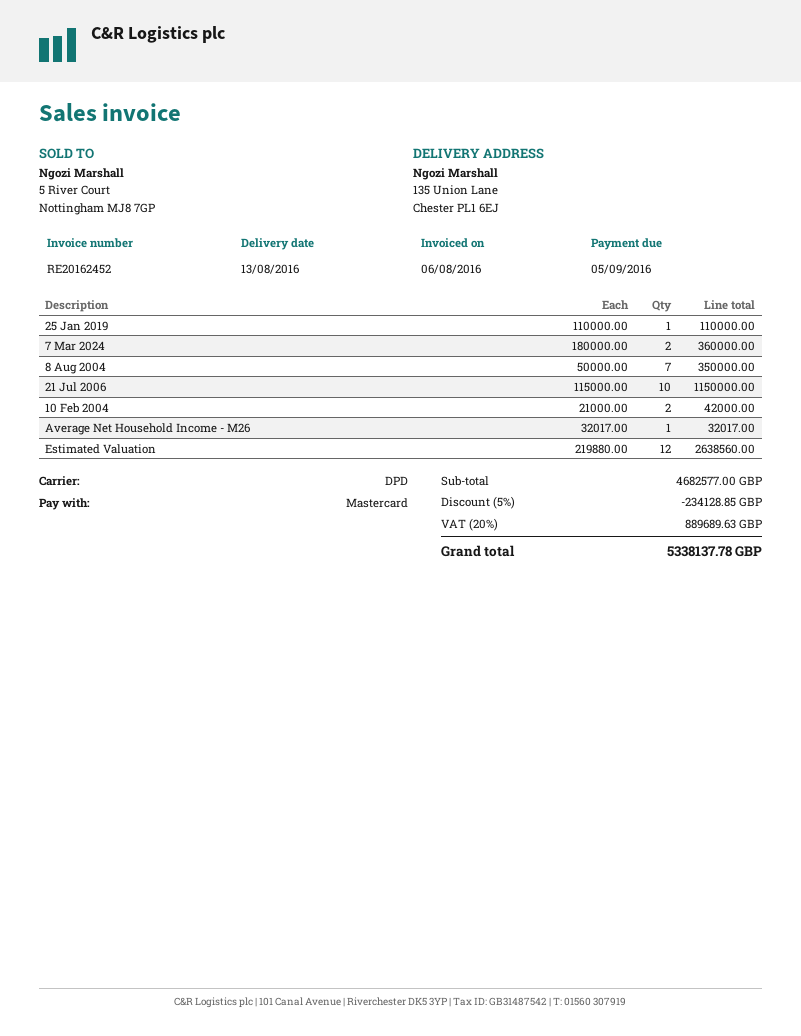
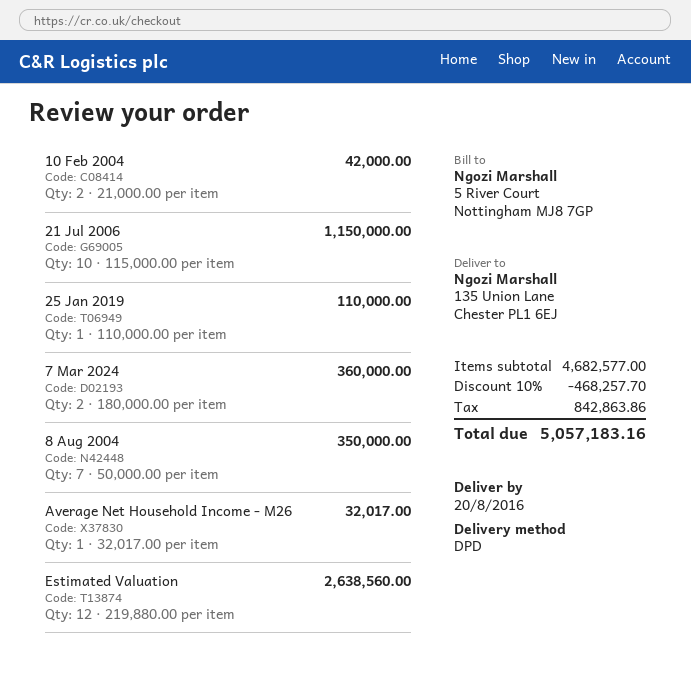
delivery date: 2016-08-13 -> 2016-08-20
discount: 5% = 234128.85 -> 10% = 468257.70
tax: 889689.63 -> 842863.86
total: 5338137.78 -> 5057183.16

